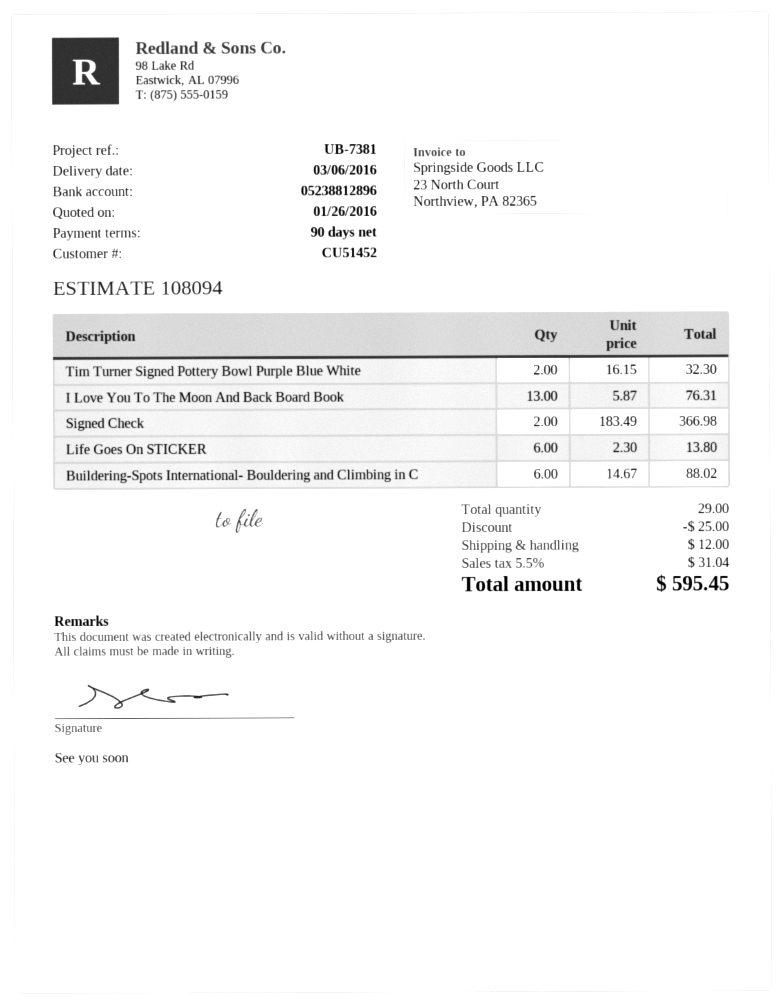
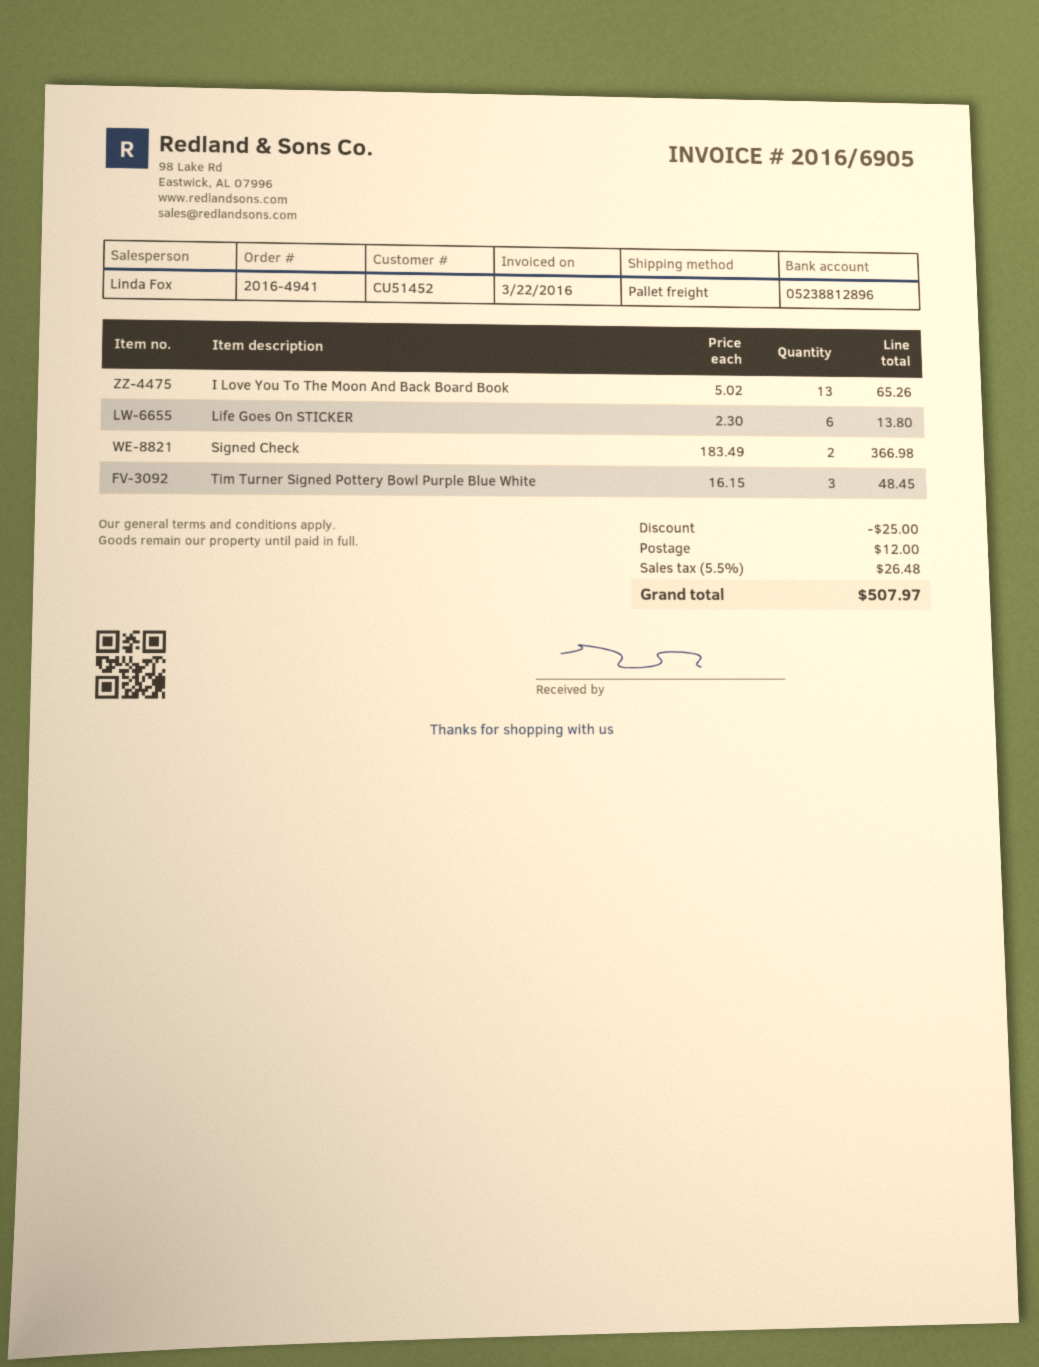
Tim Turner Signed Pottery Bowl Purple Blue White: 2 x 16.15 = 32.30 -> 3 x 16.15 = 48.45
I Love You To The Moon And Back Board Book: 13 x 5.87 = 76.31 -> 13 x 5.02 = 65.26
Buildering-Spots International- Bouldering and Climbing in C: 6 x 14.67 = 88.02 -> none
tax: 5.5% = 31.04 -> 5.5% = 26.48
total: 595.45 -> 507.97

